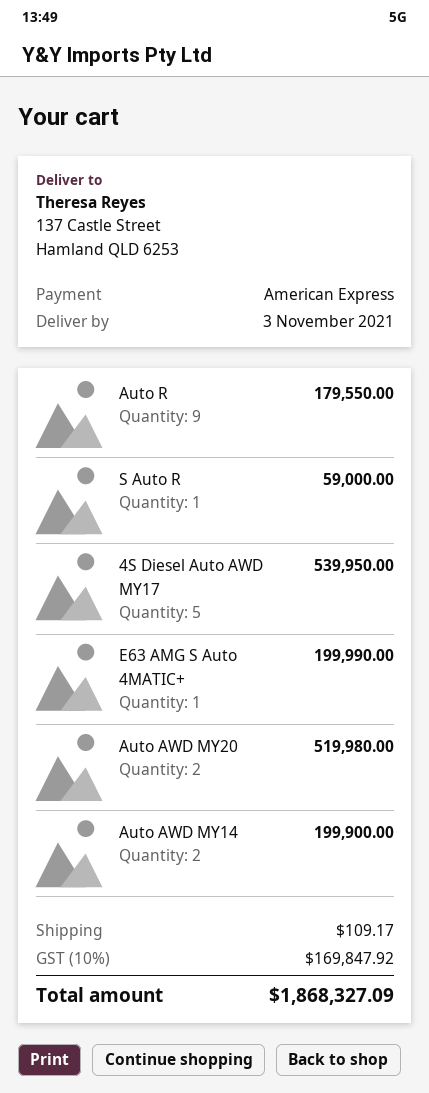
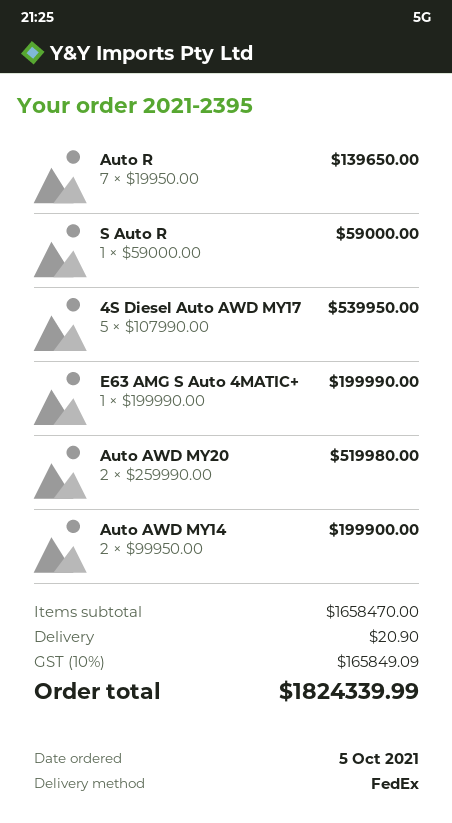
Auto R: 9 for 179550.00 -> 7 for 139650.00
shipping: 109.17 -> 20.90
tax: 10% = 169847.92 -> 10% = 165849.09
total: 1868327.09 -> 1824339.99

